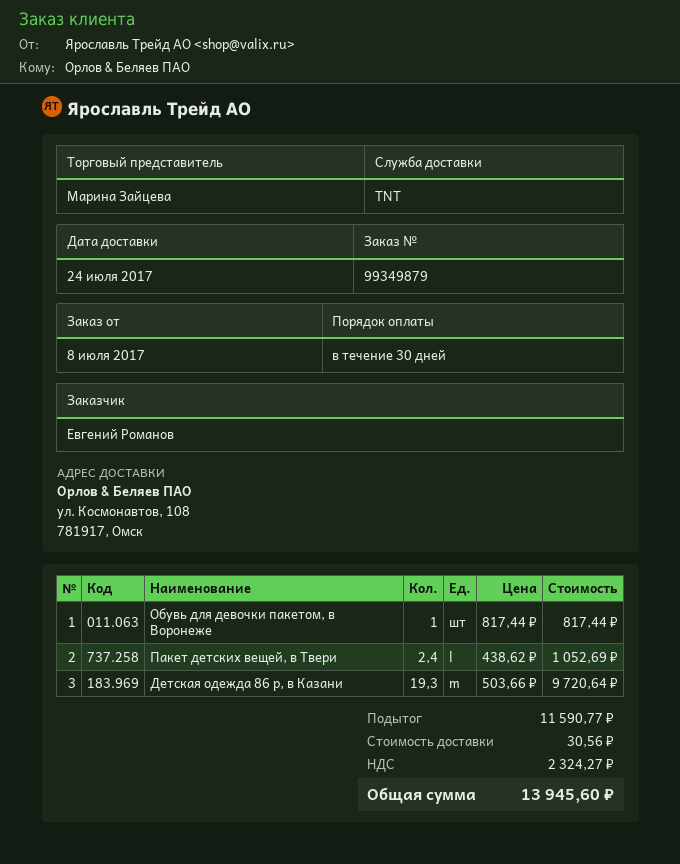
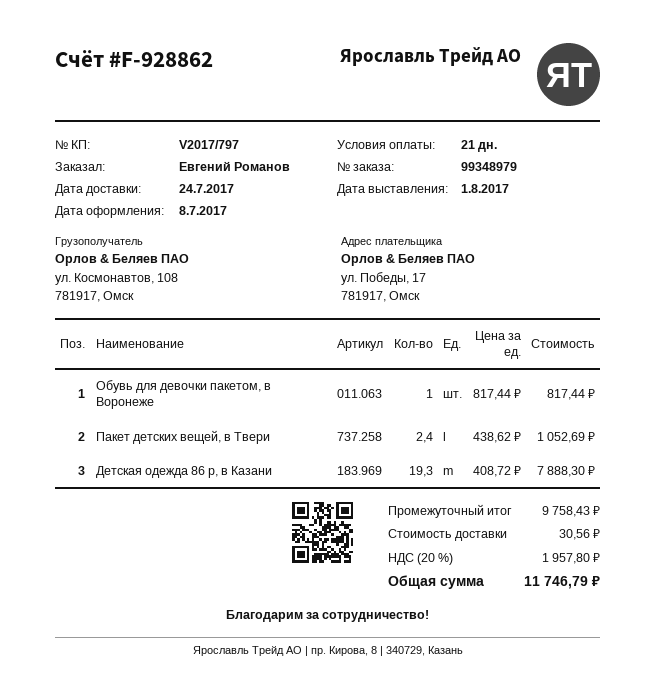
order number: 99349879 -> 99348979
payment terms: 30 days -> 21 days
Детская одежда 86 р, в Казани: 19.3 x 503.66 = 9720.64 -> 19.3 x 408.72 = 7888.30
subtotal: 11590.77 -> 9758.43
tax: 2324.27 -> 1957.80
total: 13945.60 -> 11746.79

